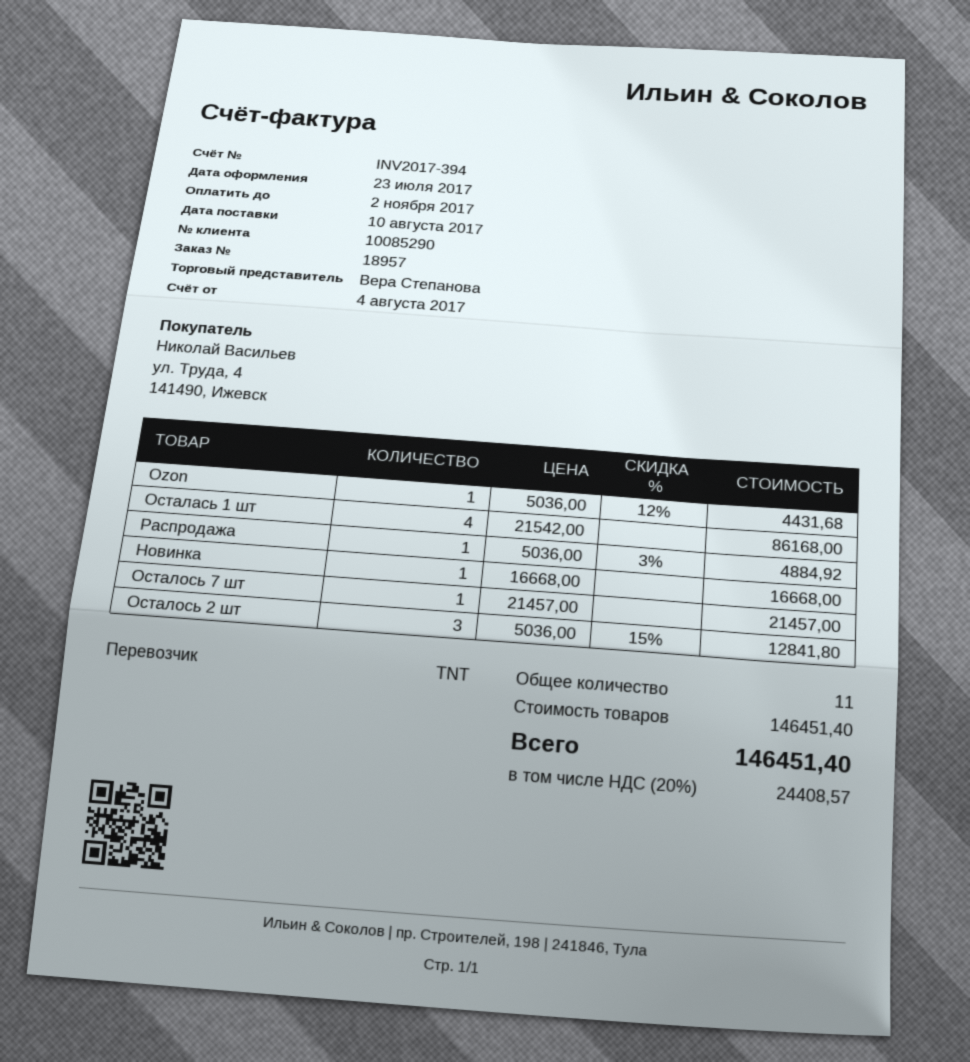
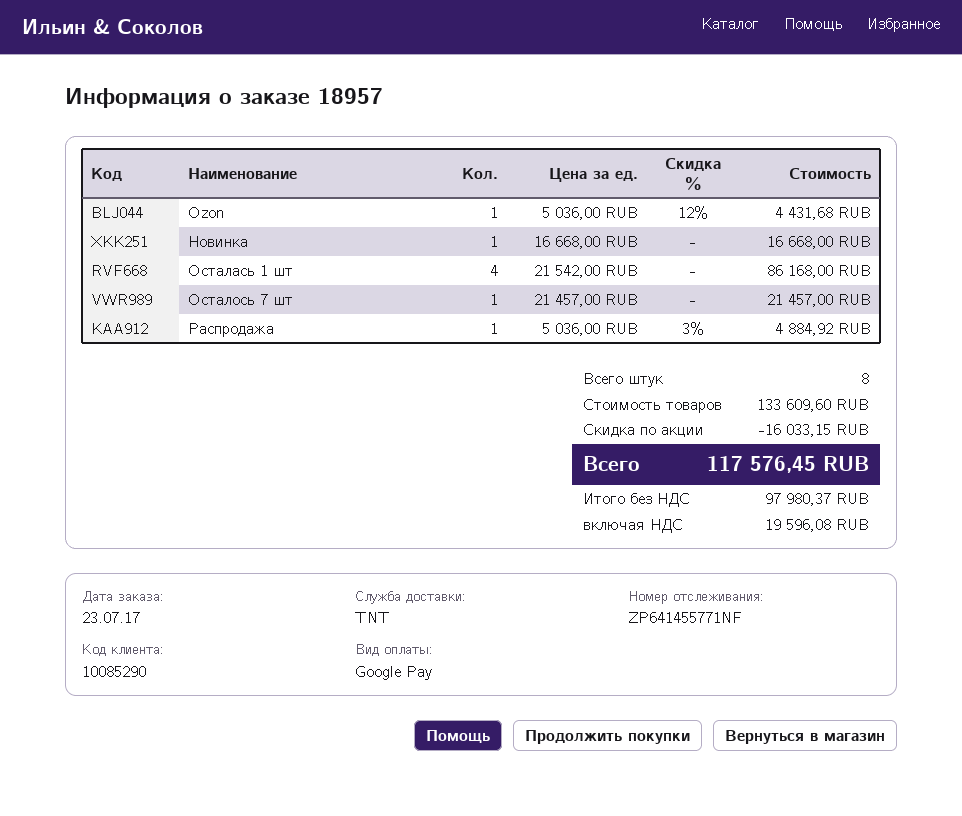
Осталось 2 шт: 3 x 5036.00 - 15% = 12841.80 -> none
total quantity: 11 -> 8
subtotal: 146451.40 -> 133609.60
discount: none -> 16033.15
tax: 24408.57 -> 19596.08
total: 146451.40 -> 117576.45

